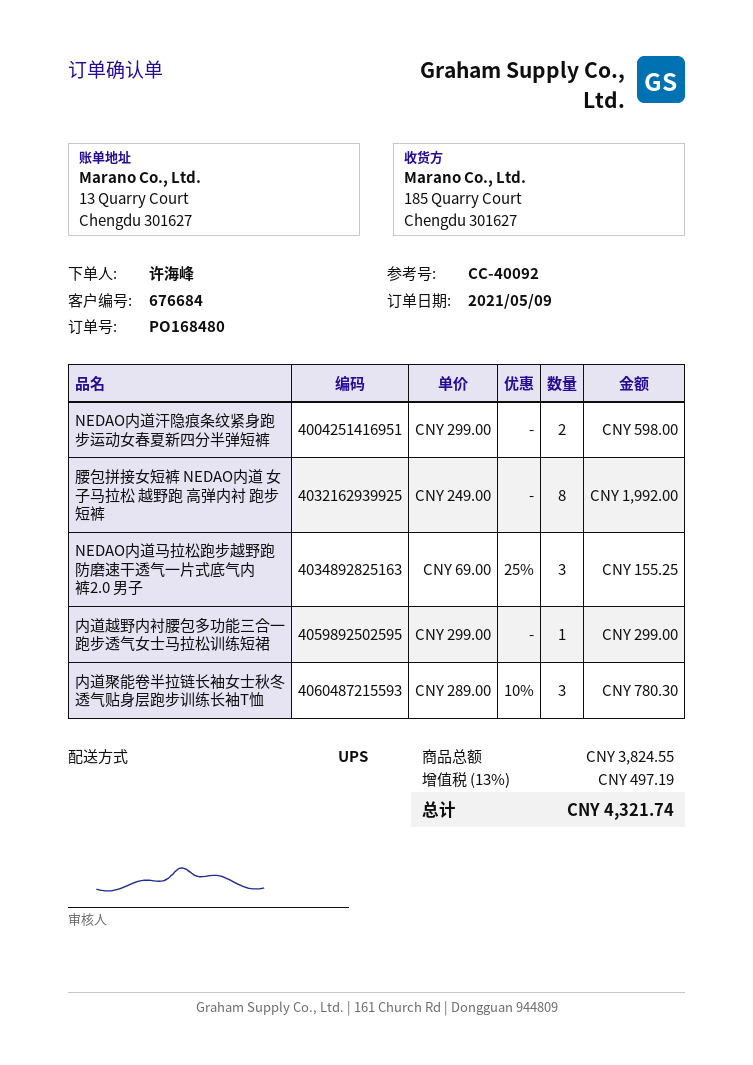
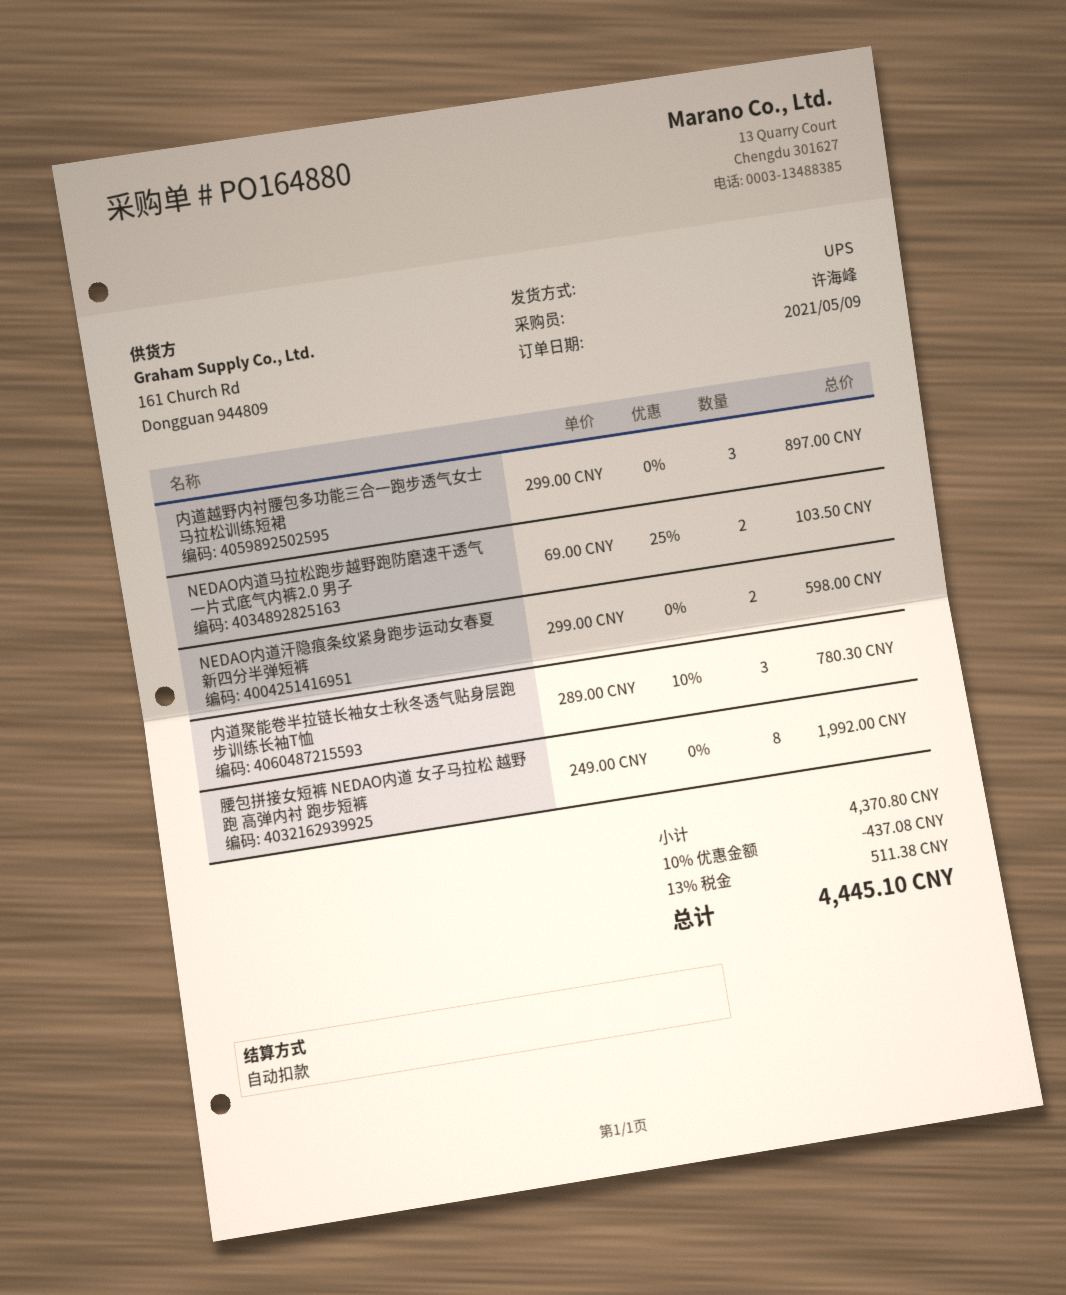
order number: PO168480 -> PO164880
NEDAO内道马拉松跑步越野跑防磨速干透气一片式底气内裤2.0 男子: 3 x 69.00 - 25% = 155.25 -> 2 x 69.00 - 25% = 103.50
内道越野内衬腰包多功能三合一跑步透气女士马拉松训练短裙: 1 x 299.00 = 299.00 -> 3 x 299.00 = 897.00
subtotal: 3824.55 -> 4370.80
discount: none -> 10% = 437.08
tax: 13% = 497.19 -> 13% = 511.38
total: 4321.74 -> 4445.10

